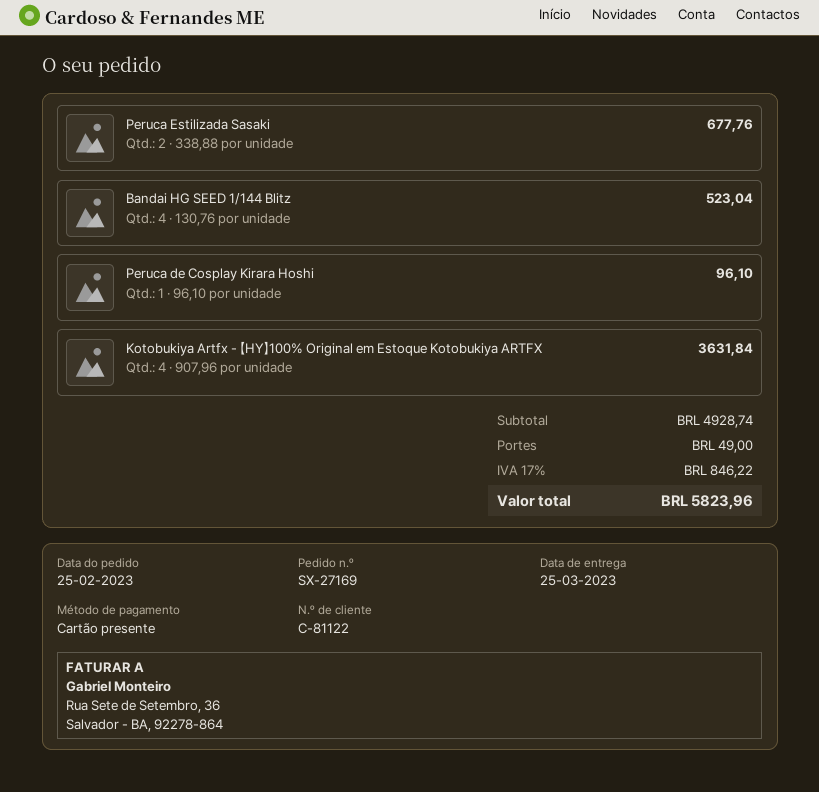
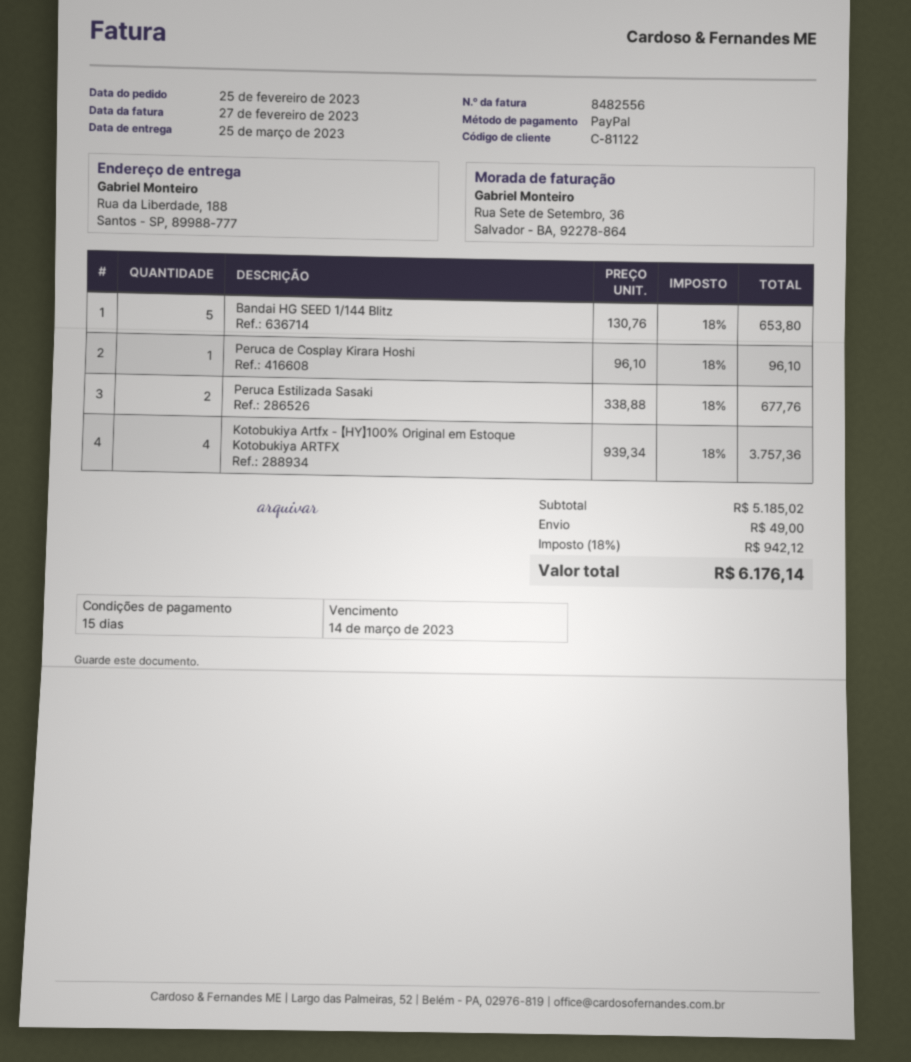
payment method: gift card -> PayPal
Bandai HG SEED 1/144 Blitz: 4 x 130.76 = 523.04 -> 5 x 130.76 = 653.80
Kotobukiya Artfx - 【HY】100% Original em Estoque Kotobukiya ARTFX: 4 x 907.96 = 3631.84 -> 4 x 939.34 = 3757.36
subtotal: 4928.74 -> 5185.02
tax: 17% = 846.22 -> 18% = 942.12
total: 5823.96 -> 6176.14

